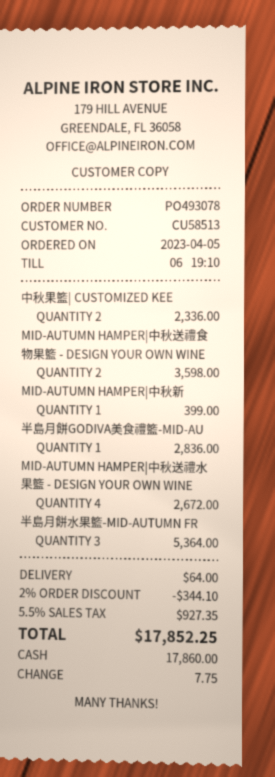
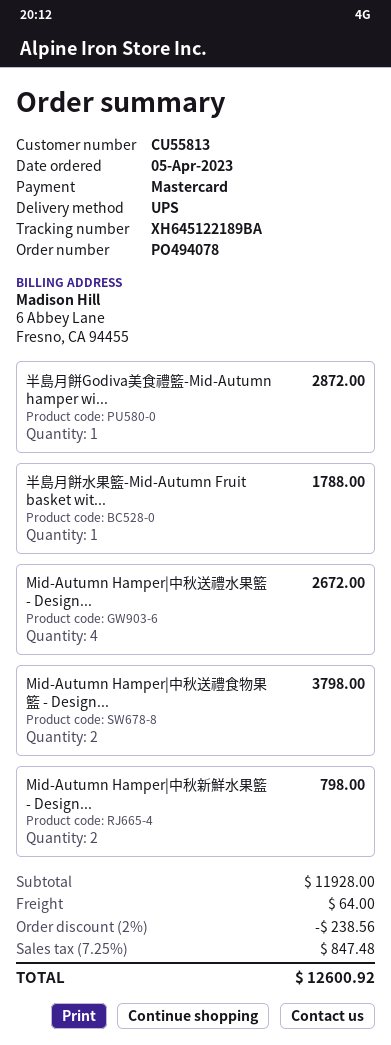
order number: PO493078 -> PO494078
customer number: CU58513 -> CU55813
payment method: cash -> Mastercard
中秋果籃| CUSTOMIZED KEE: 2 for 2336.00 -> none
MID-AUTUMN HAMPER|中秋送禮食物果籃 - DESIGN YOUR OWN WINE: 2 for 3598.00 -> 2 for 3798.00
MID-AUTUMN HAMPER|中秋新: 1 for 399.00 -> 2 for 798.00
半島月餅GODIVA美食禮籃-MID-AU: 1 for 2836.00 -> 1 for 2872.00
半島月餅水果籃-MID-AUTUMN FR: 3 for 5364.00 -> 1 for 1788.00
discount: 2% = 344.10 -> 2% = 238.56
tax: 5.5% = 927.35 -> 7.25% = 847.48
total: 17852.25 -> 12600.92

